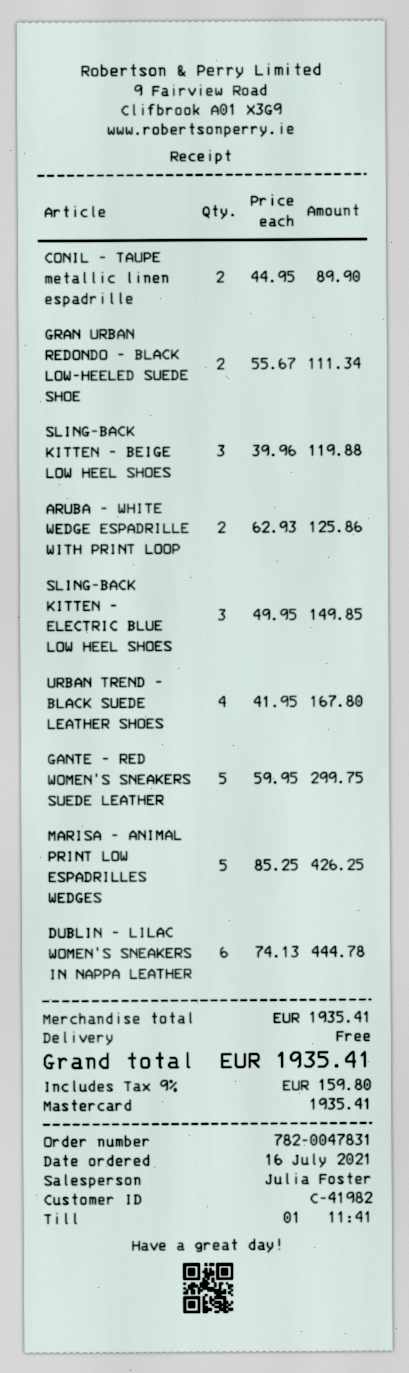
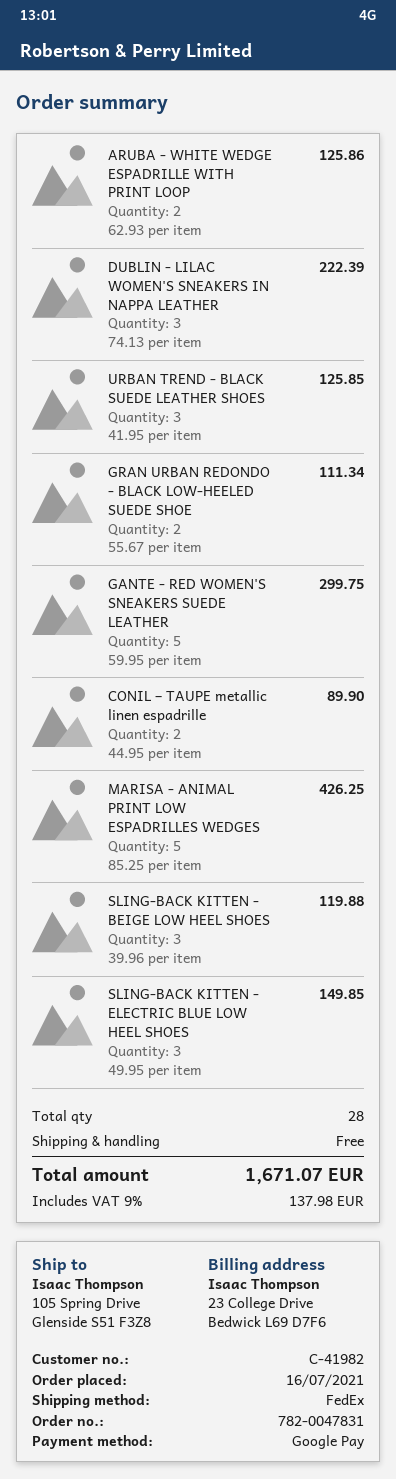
payment method: Mastercard -> Google Pay
URBAN TREND - BLACK SUEDE LEATHER SHOES: 4 x 41.95 = 167.80 -> 3 x 41.95 = 125.85
DUBLIN - LILAC WOMEN'S SNEAKERS IN NAPPA LEATHER: 6 x 74.13 = 444.78 -> 3 x 74.13 = 222.39
tax: 9% = 159.80 -> 9% = 137.98
total: 1935.41 -> 1671.07

